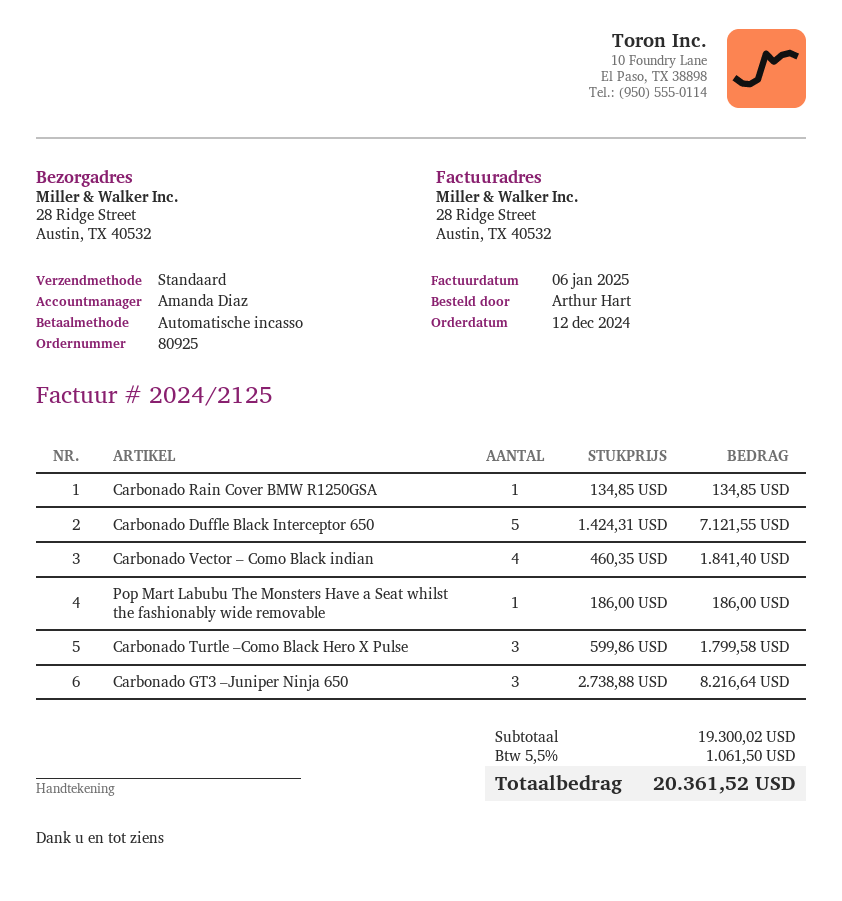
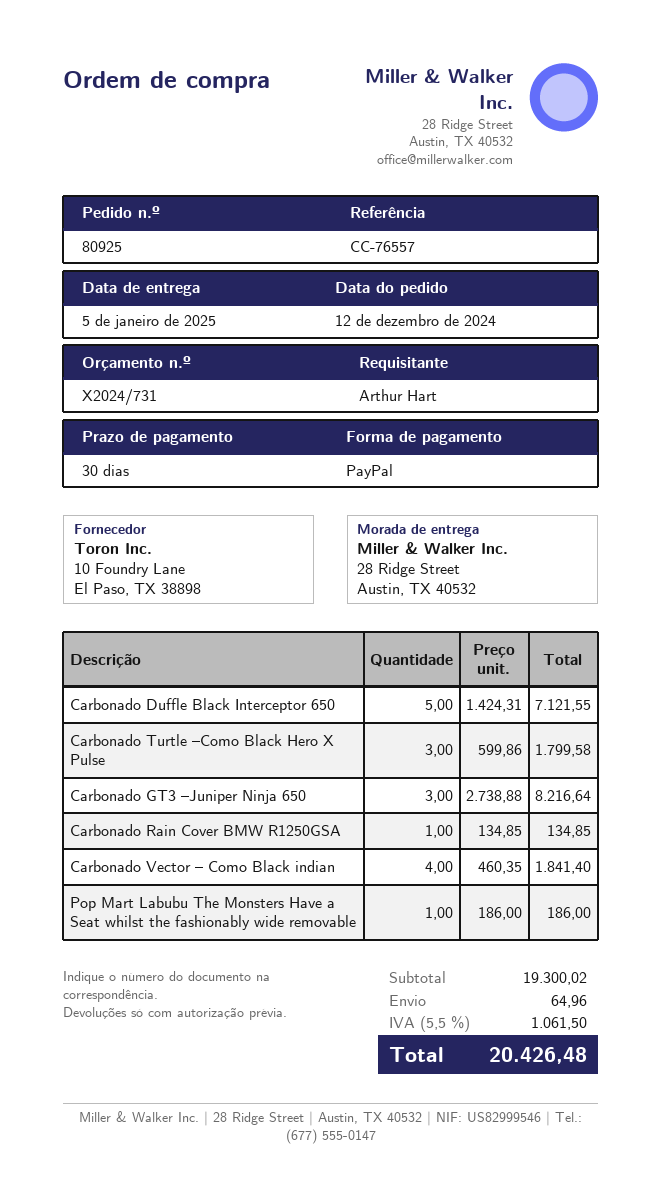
payment method: direct debit -> PayPal
shipping: none -> 64.96
total: 20361.52 -> 20426.48

